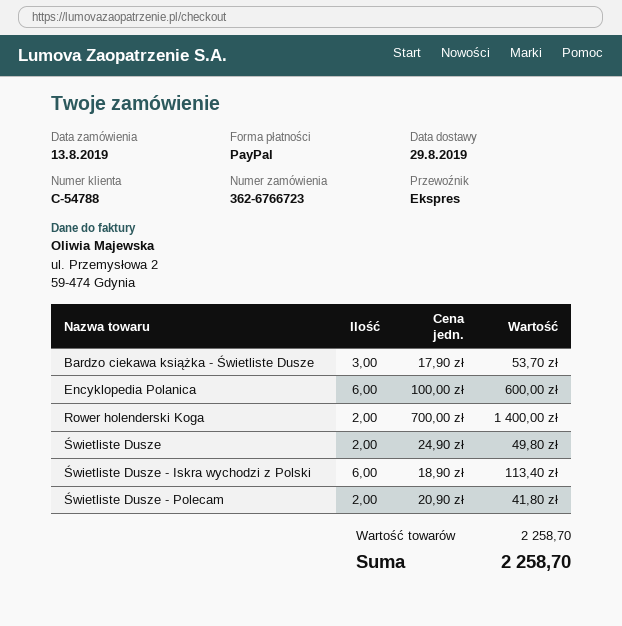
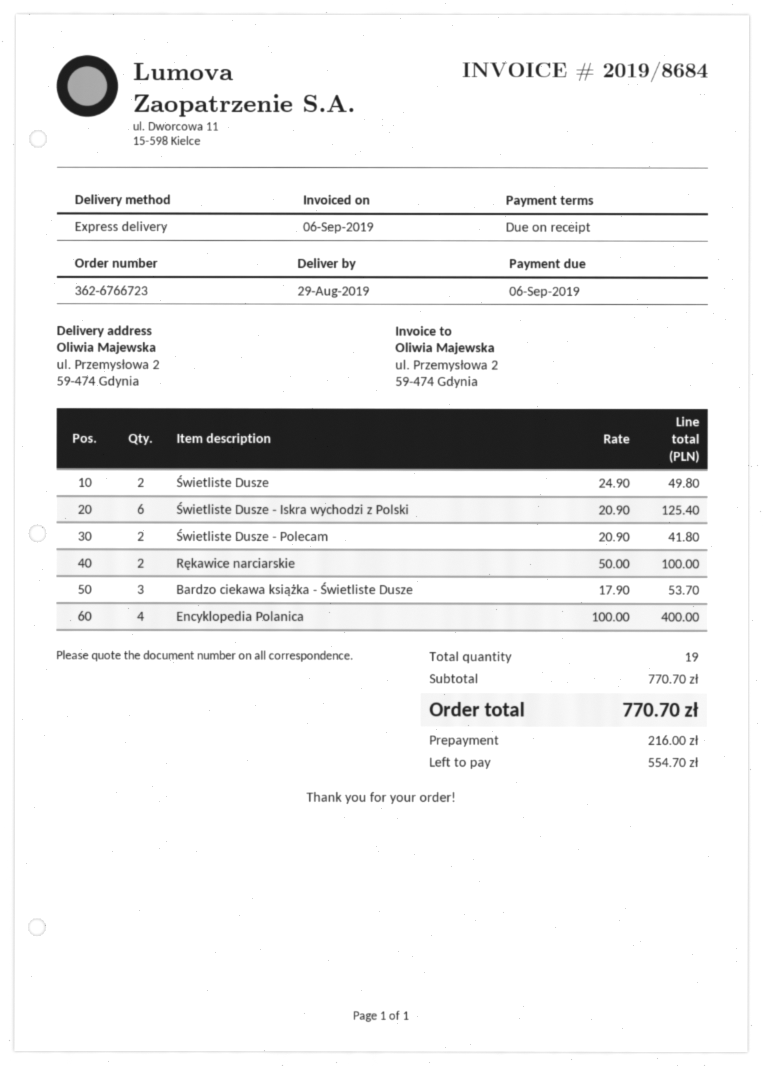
Encyklopedia Polanica: 6 x 100.00 = 600.00 -> 4 x 100.00 = 400.00
Rower holenderski Koga: 2 x 700.00 = 1400.00 -> none
Świetliste Dusze - Iskra wychodzi z Polski: 6 x 18.90 = 113.40 -> 6 x 20.90 = 125.40
Rękawice narciarskie: none -> 2 x 50.00 = 100.00
subtotal: 2258.70 -> 770.70
total: 2258.70 -> 770.70

